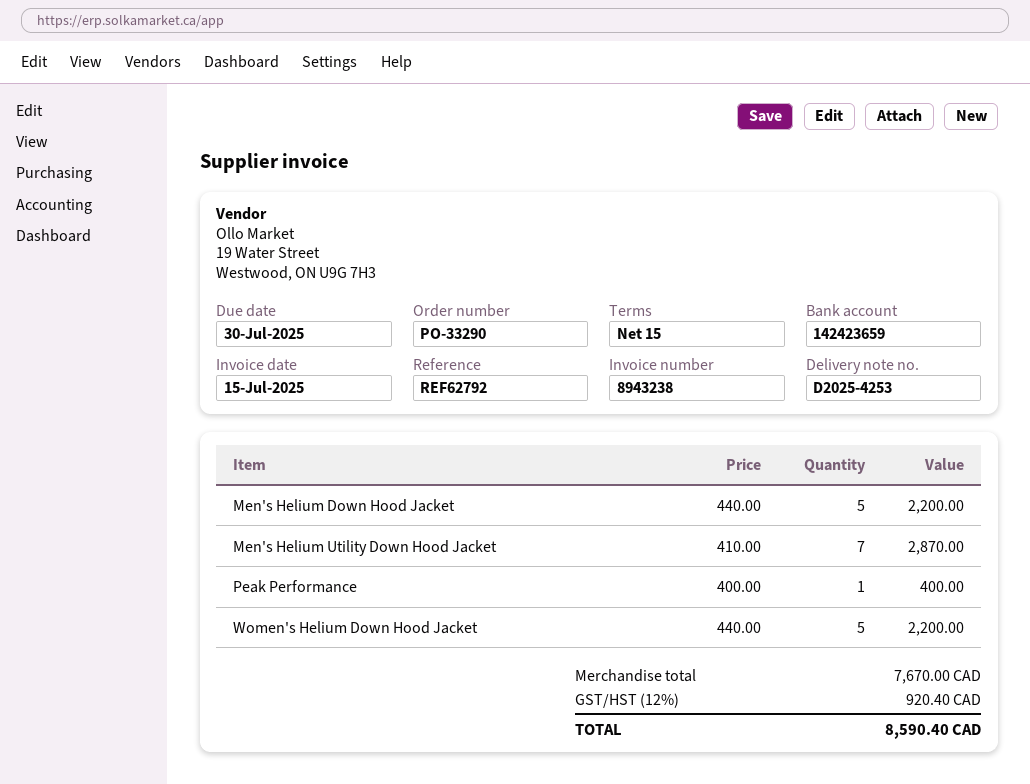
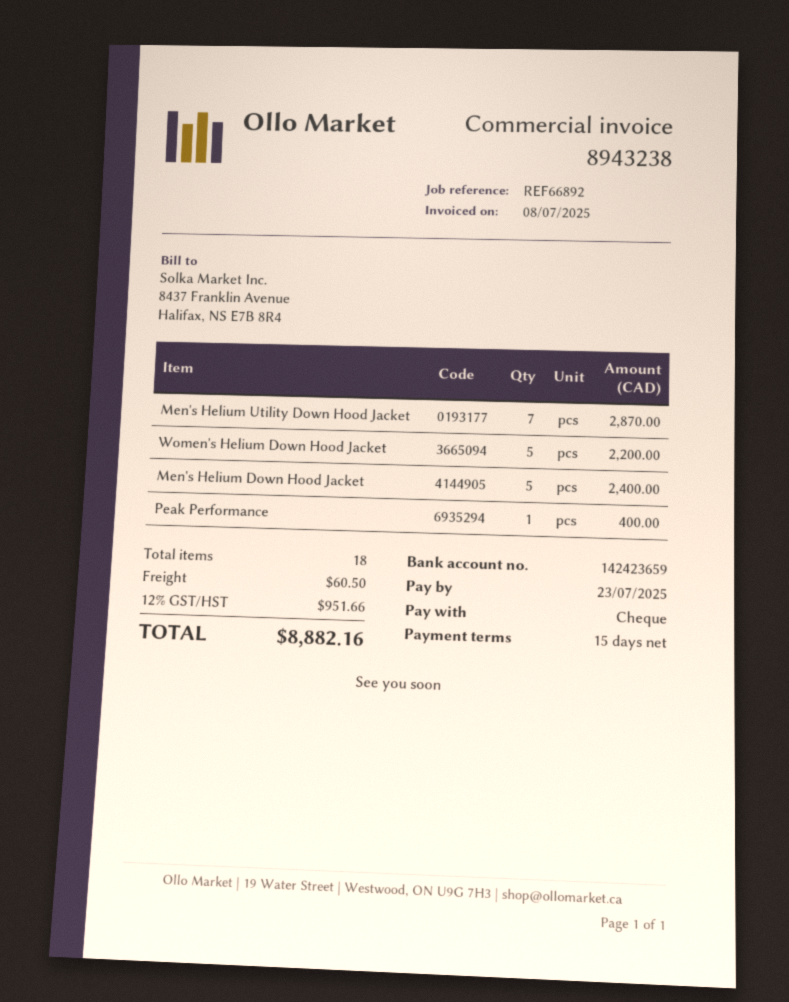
invoice date: 2025-07-15 -> 2025-07-08
due date: 2025-07-30 -> 2025-07-23
reference: REF62792 -> REF66892
Men's Helium Down Hood Jacket: 5 for 2200.00 -> 5 for 2400.00
shipping: none -> 60.50
tax: 12% = 920.40 -> 12% = 951.66
total: 8590.40 -> 8882.16

